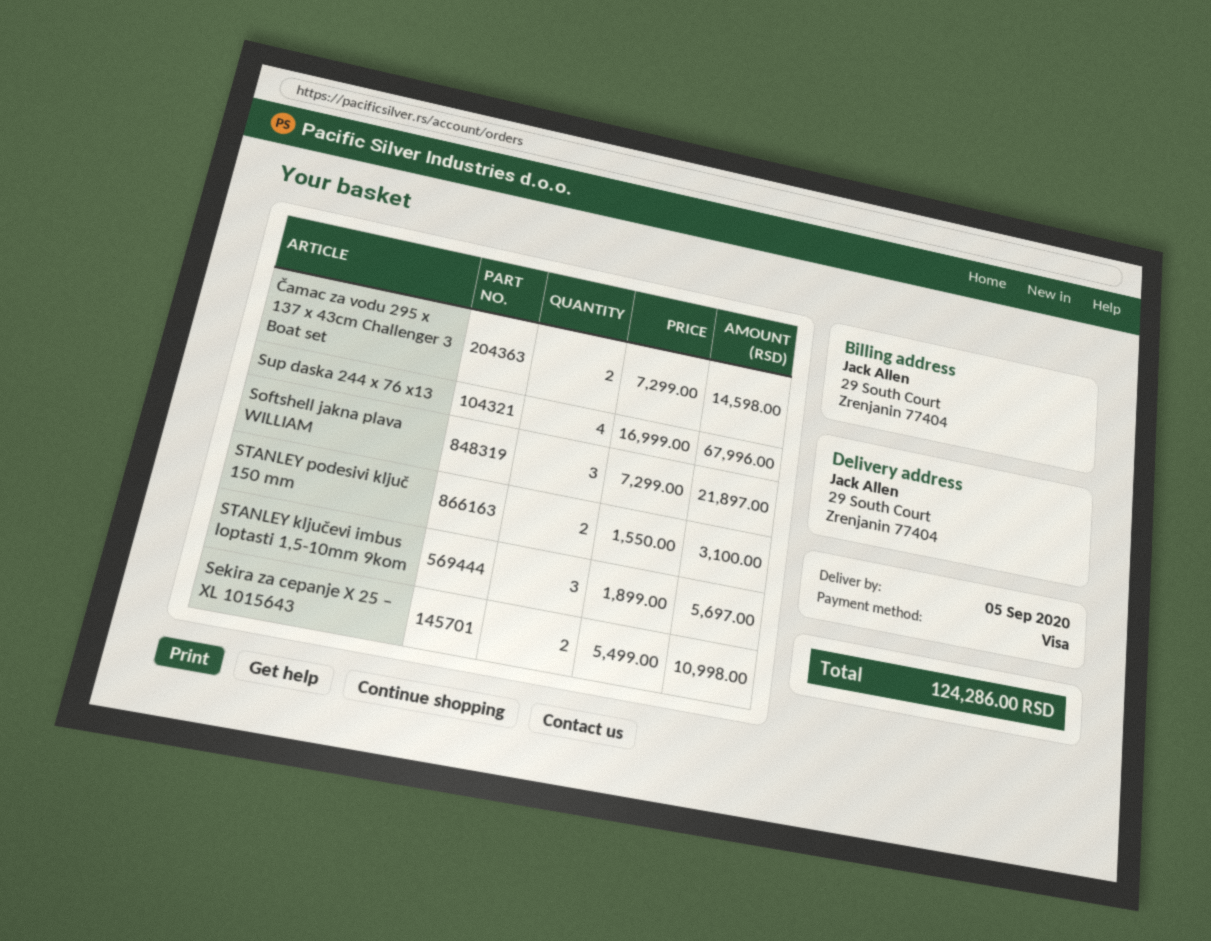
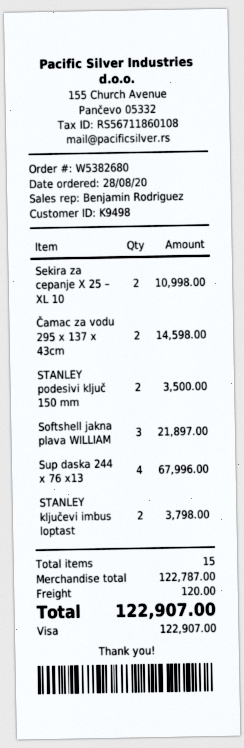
STANLEY podesivi ključ 150 mm: 2 for 3100.00 -> 2 for 3500.00
STANLEY ključevi imbus loptasti 1,5-10mm 9kom: 3 for 5697.00 -> 2 for 3798.00
shipping: none -> 120.00
total: 124286.00 -> 122907.00

